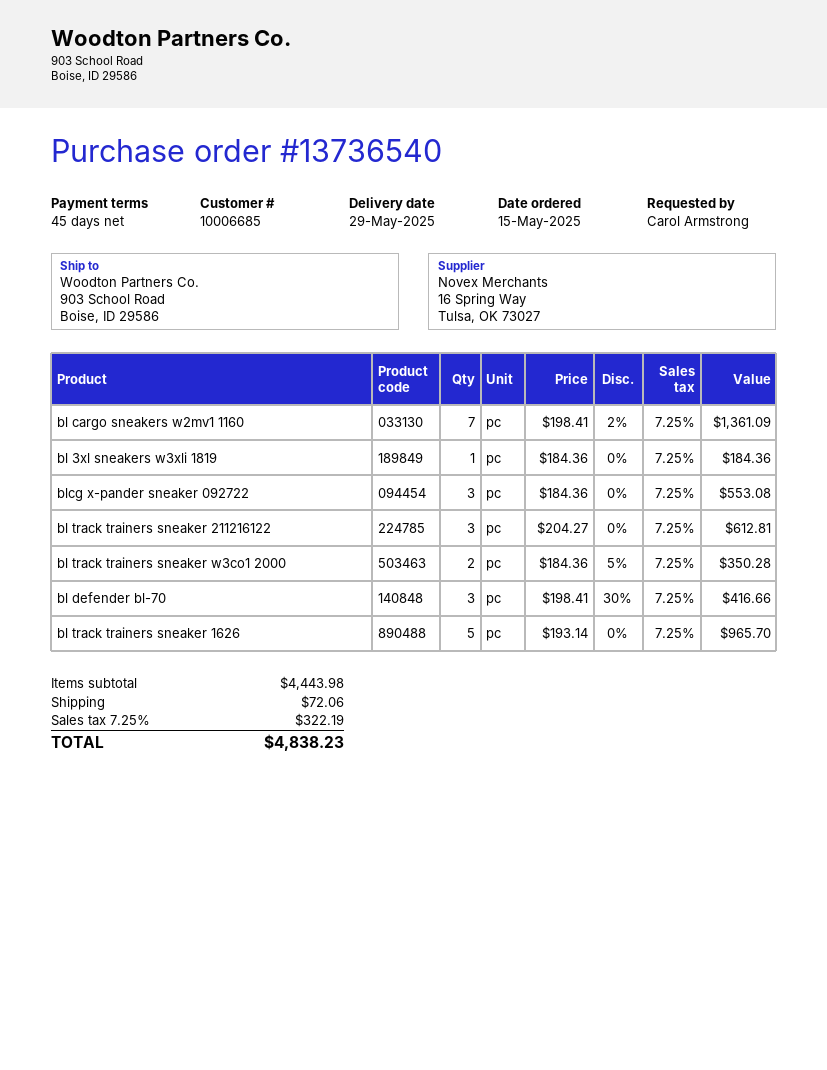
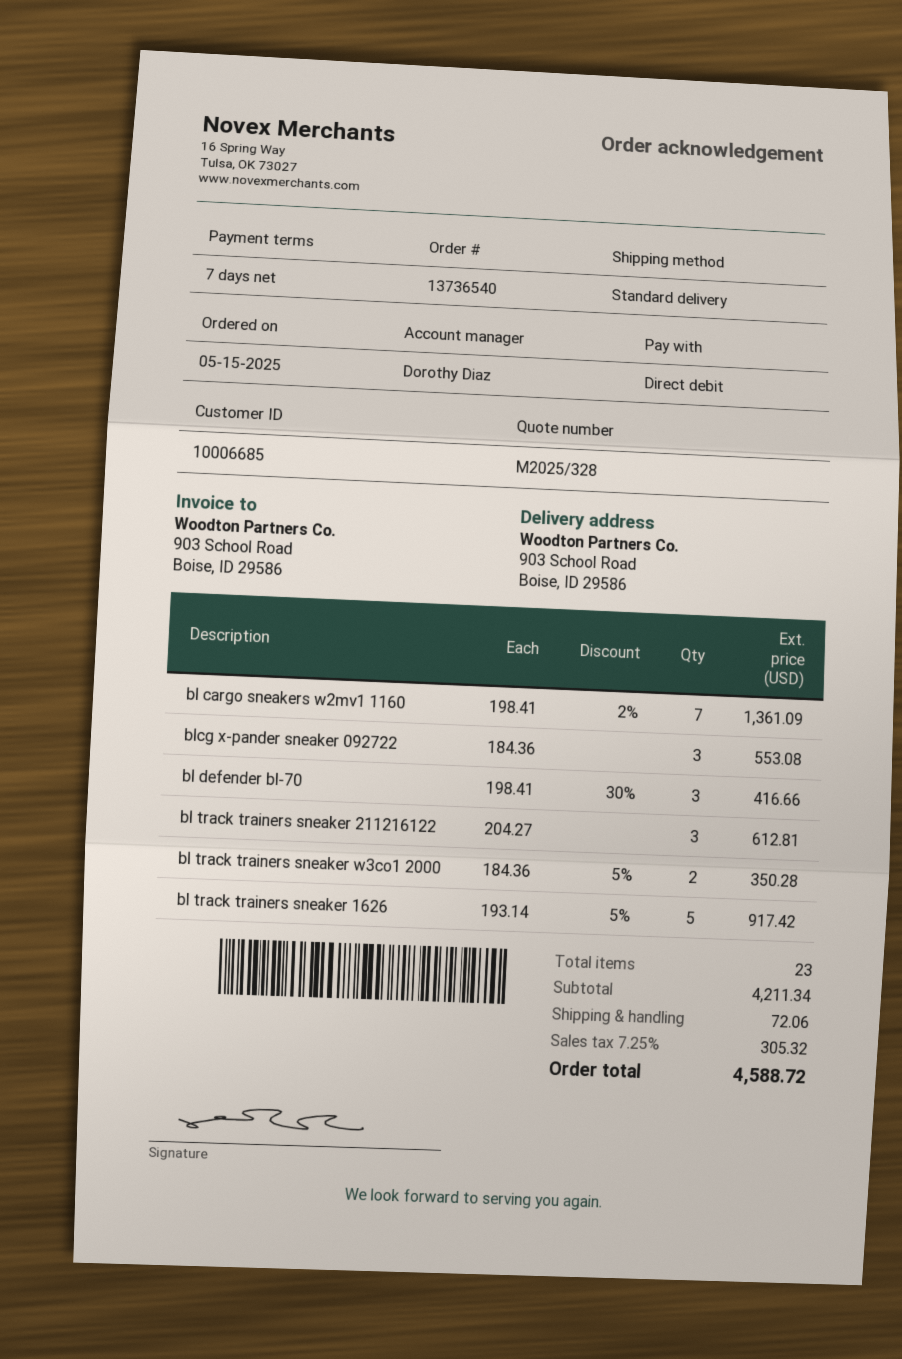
payment terms: 45 days -> 7 days
bl 3xl sneakers w3xli 1819: 1 x 184.36 = 184.36 -> none
bl track trainers sneaker 1626: 5 x 193.14 = 965.70 -> 5 x 193.14 - 5% = 917.42
subtotal: 4443.98 -> 4211.34
tax: 7.25% = 322.19 -> 7.25% = 305.32
total: 4838.23 -> 4588.72

